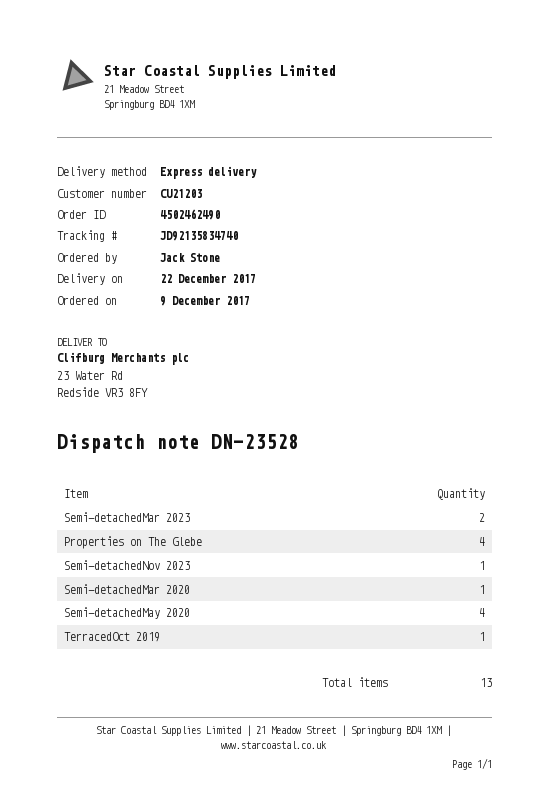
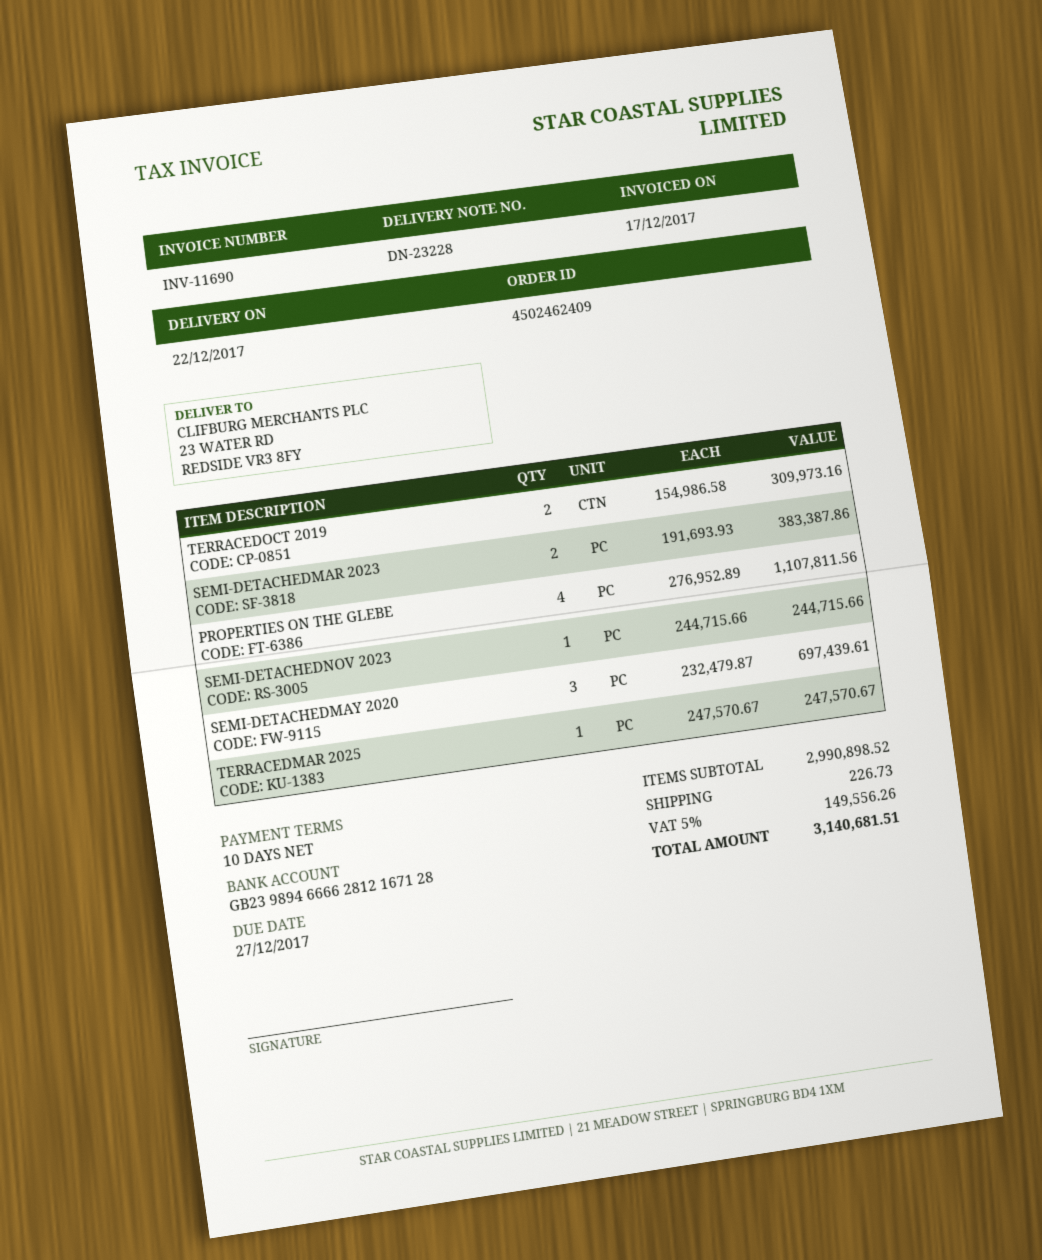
order number: 4502462490 -> 4502462409
delivery note number: DN-23528 -> DN-23228
Semi-detachedMar 2020: 1 -> none
Semi-detachedMay 2020: 4 -> 3
TerracedOct 2019: 1 -> 2
TERRACEDMAR 2025: none -> 1

